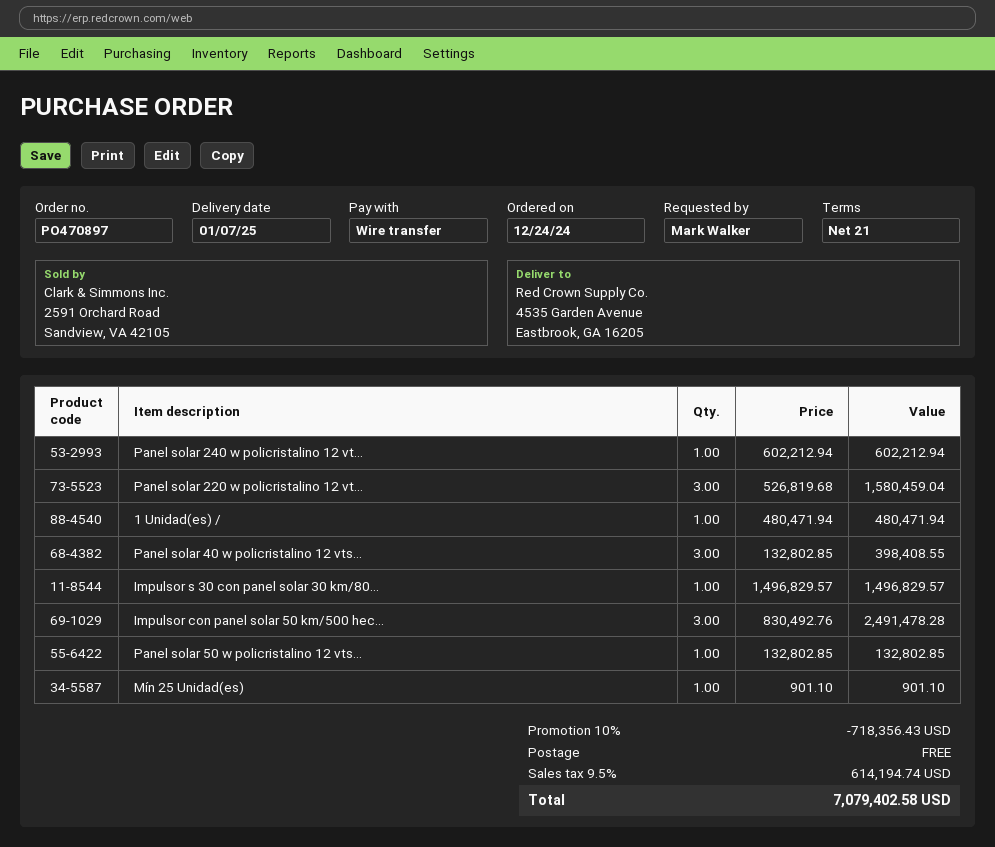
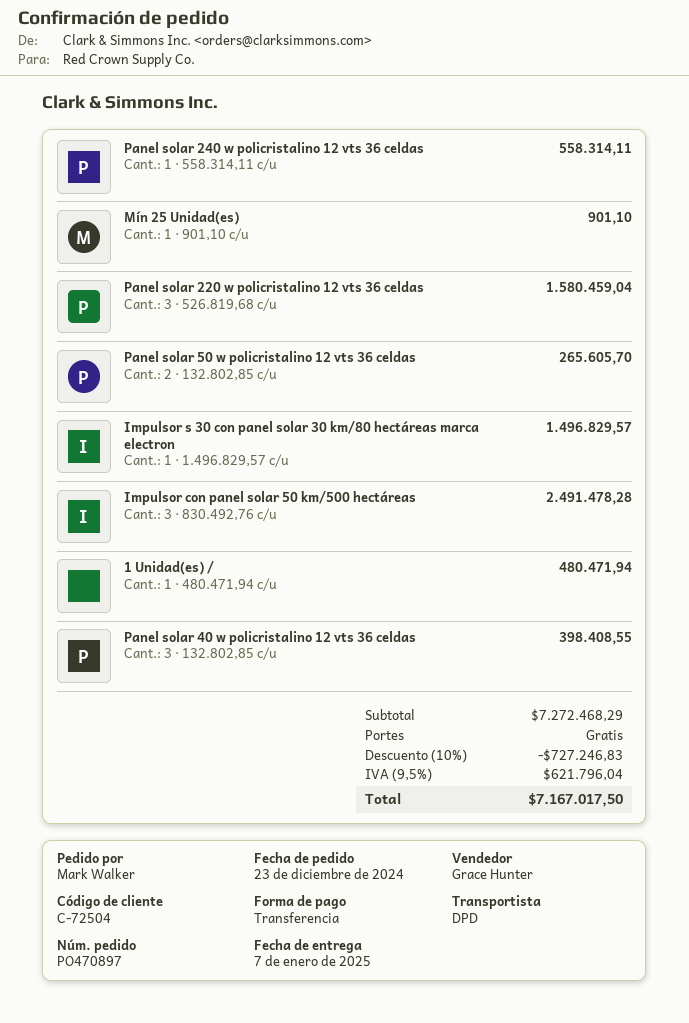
order date: 2024-12-24 -> 2024-12-23
Panel solar 240 w policristalino 12 vt...: 1 x 602212.94 = 602212.94 -> 1 x 558314.11 = 558314.11
Panel solar 50 w policristalino 12 vts...: 1 x 132802.85 = 132802.85 -> 2 x 132802.85 = 265605.70
discount: 10% = 718356.43 -> 10% = 727246.83
tax: 9.5% = 614194.74 -> 9.5% = 621796.04
total: 7079402.58 -> 7167017.50

